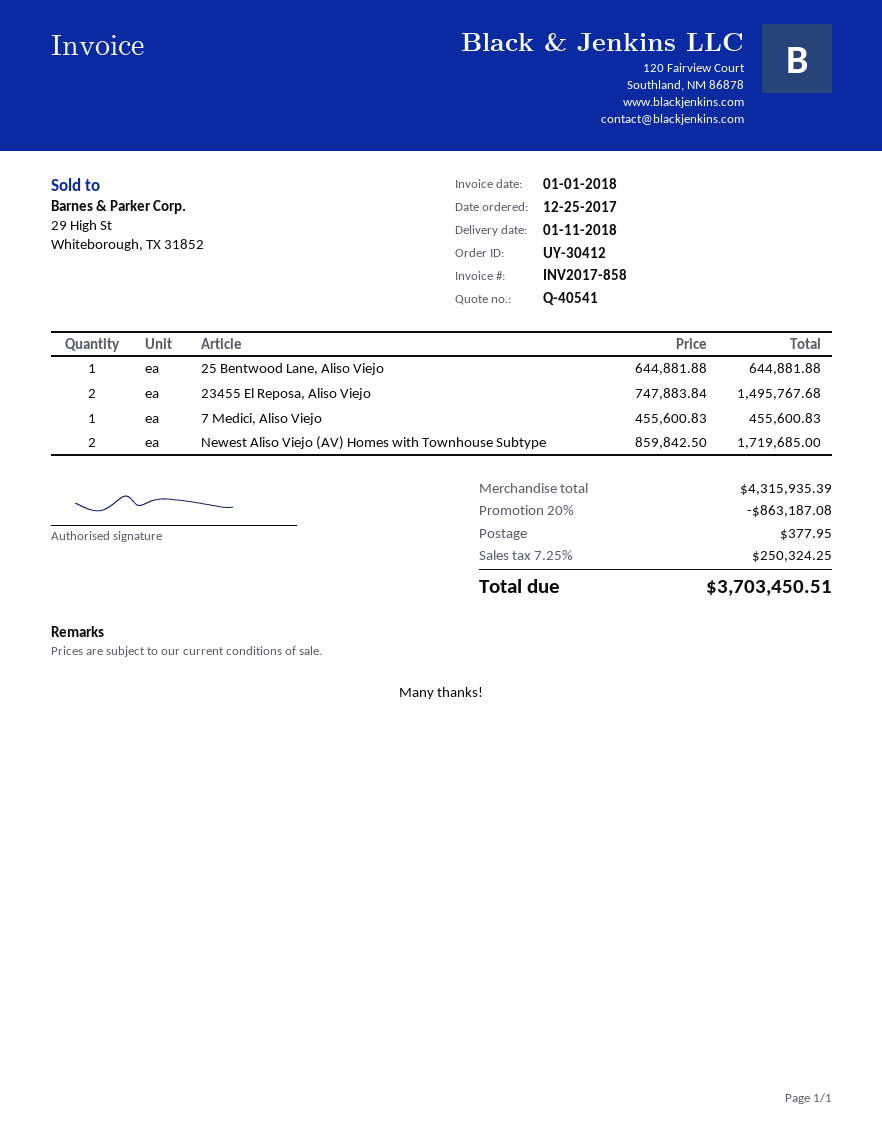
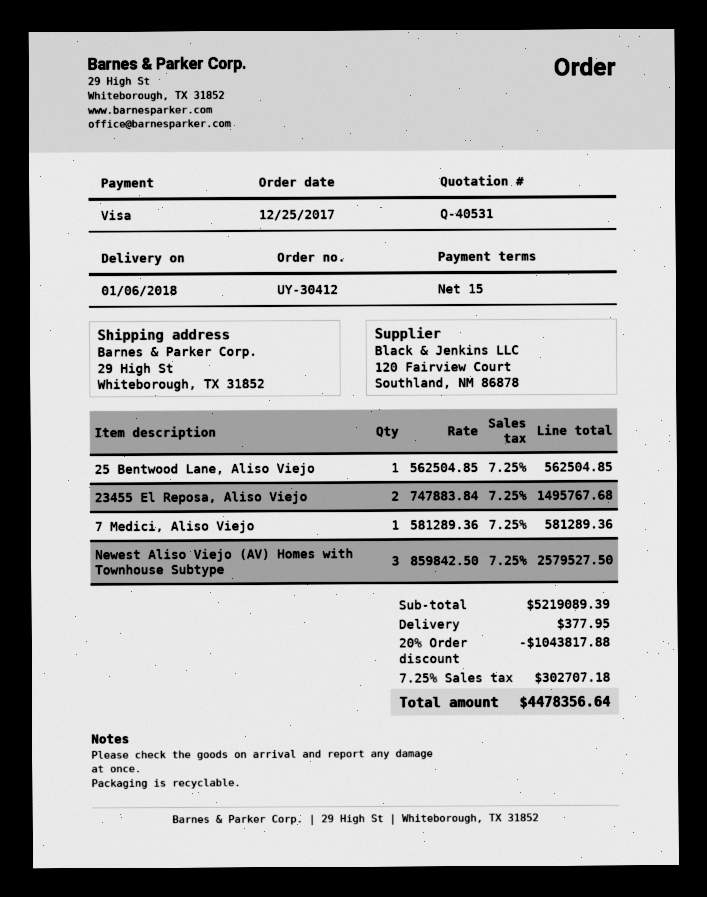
quote number: Q-40541 -> Q-40531
delivery date: 2018-01-11 -> 2018-01-06
25 Bentwood Lane, Aliso Viejo: 1 x 644881.88 = 644881.88 -> 1 x 562504.85 = 562504.85
7 Medici, Aliso Viejo: 1 x 455600.83 = 455600.83 -> 1 x 581289.36 = 581289.36
Newest Aliso Viejo (AV) Homes with Townhouse Subtype: 2 x 859842.50 = 1719685.00 -> 3 x 859842.50 = 2579527.50
subtotal: 4315935.39 -> 5219089.39
discount: 20% = 863187.08 -> 20% = 1043817.88
tax: 7.25% = 250324.25 -> 7.25% = 302707.18
total: 3703450.51 -> 4478356.64

